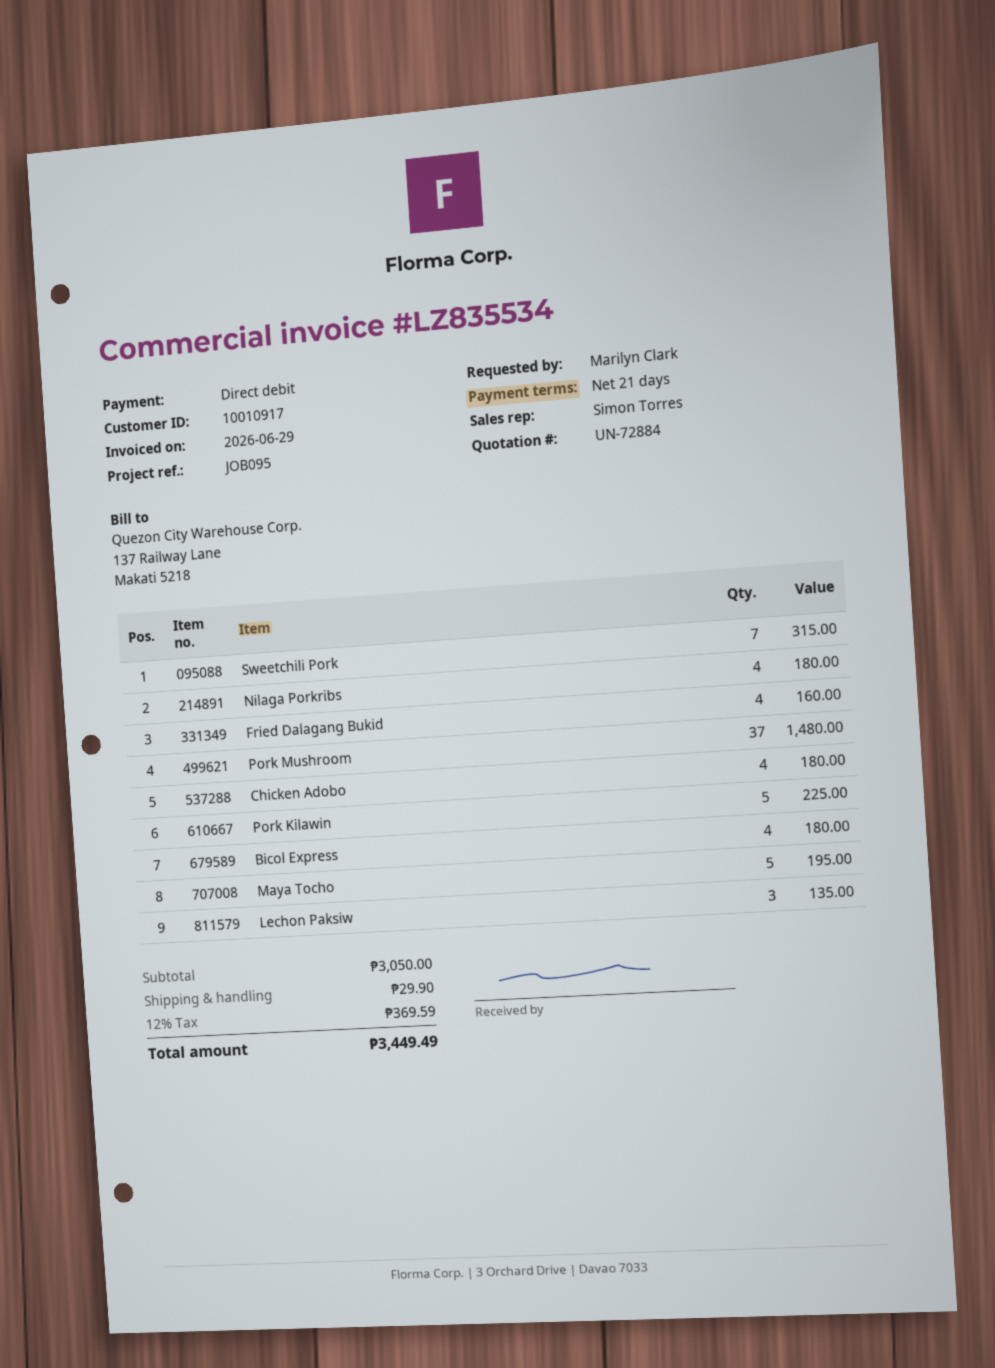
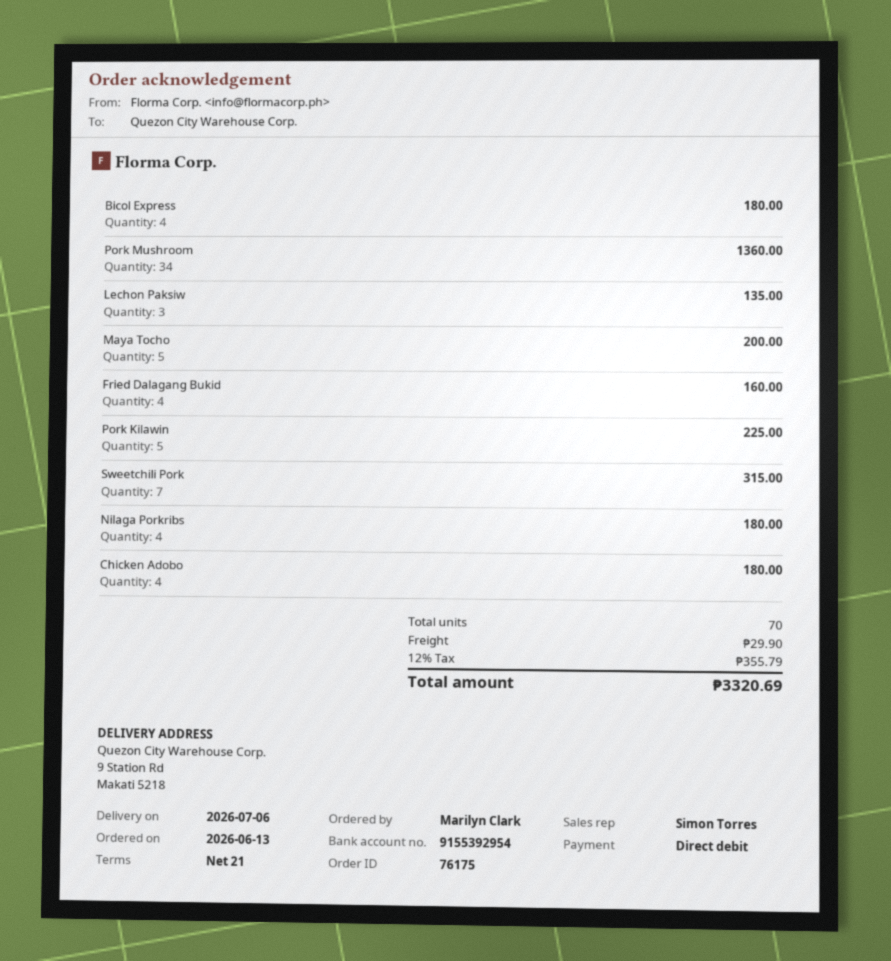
Pork Mushroom: 37 for 1480.00 -> 34 for 1360.00
Maya Tocho: 5 for 195.00 -> 5 for 200.00
tax: 12% = 369.59 -> 12% = 355.79
total: 3449.49 -> 3320.69

